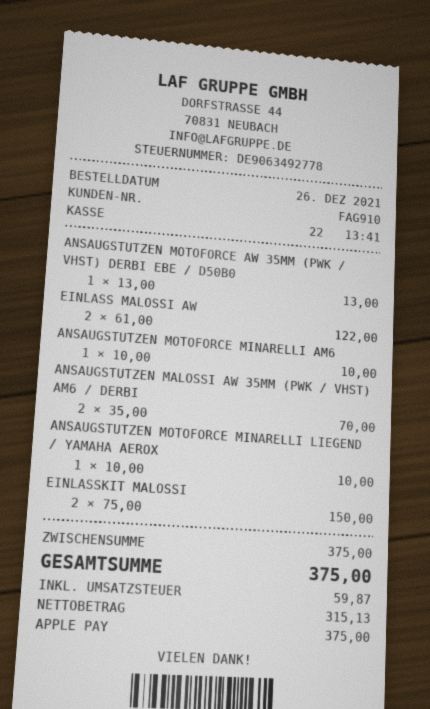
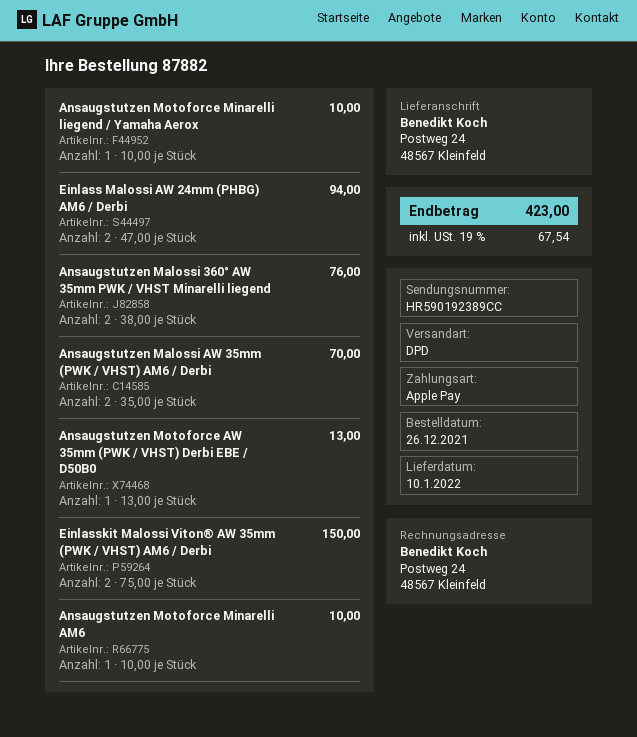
EINLASS MALOSSI AW: 2 x 61.00 = 122.00 -> 2 x 47.00 = 94.00
Ansaugstutzen Malossi 360° AW 35mm PWK / VHST Minarelli liegend: none -> 2 x 38.00 = 76.00
tax: 59.87 -> 67.54
total: 375.00 -> 423.00

